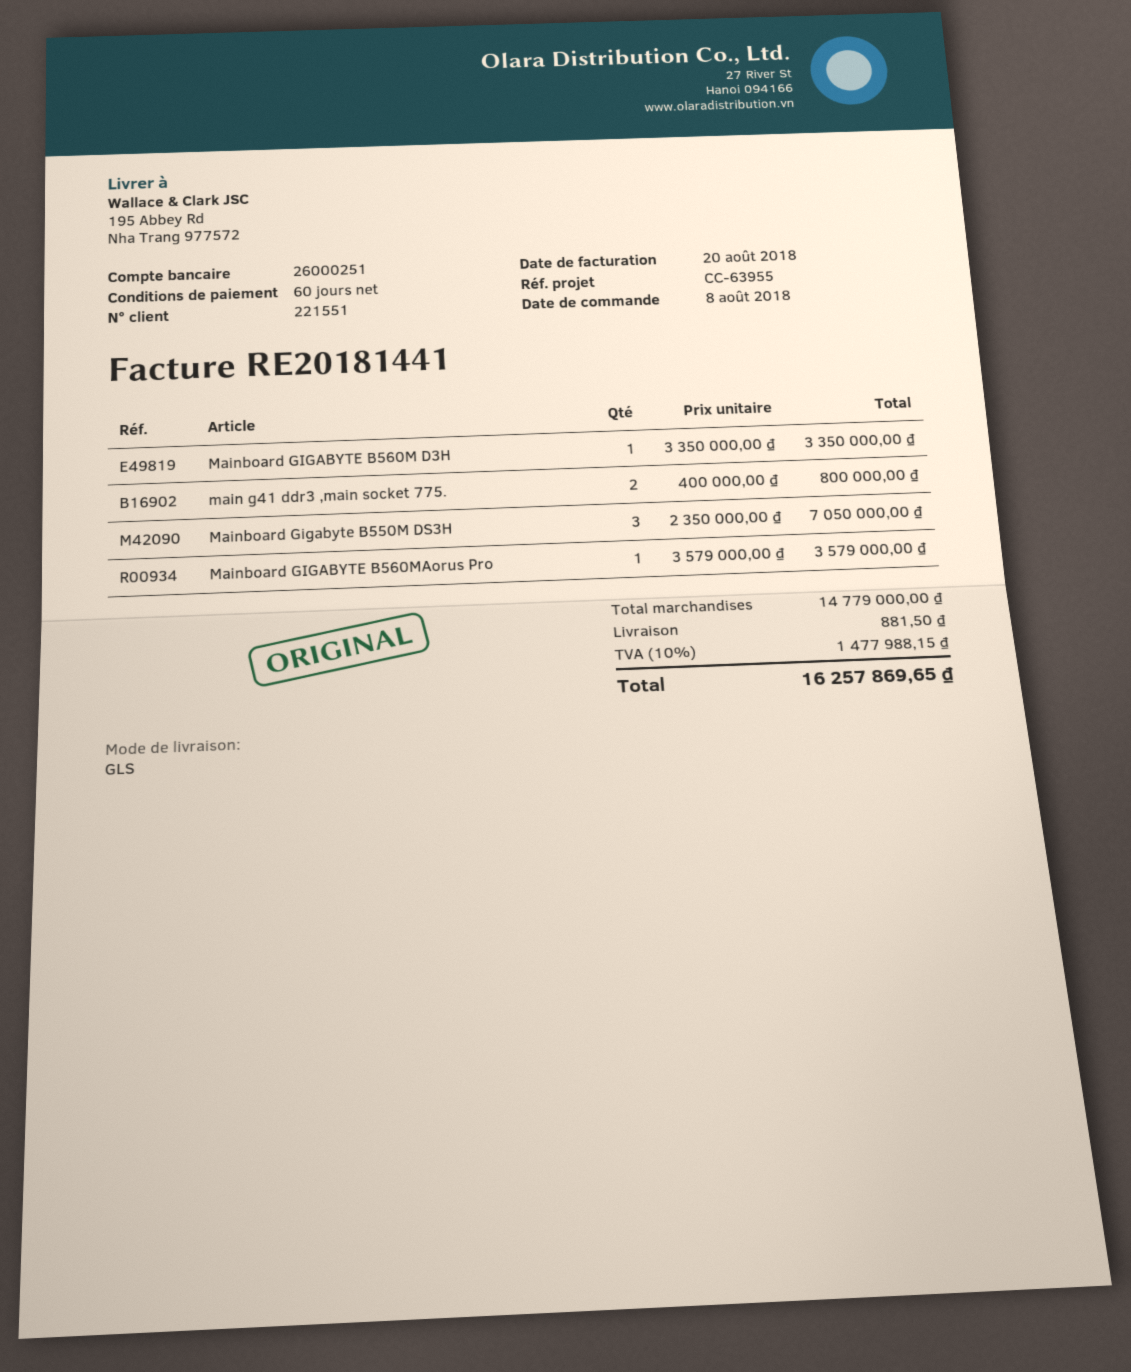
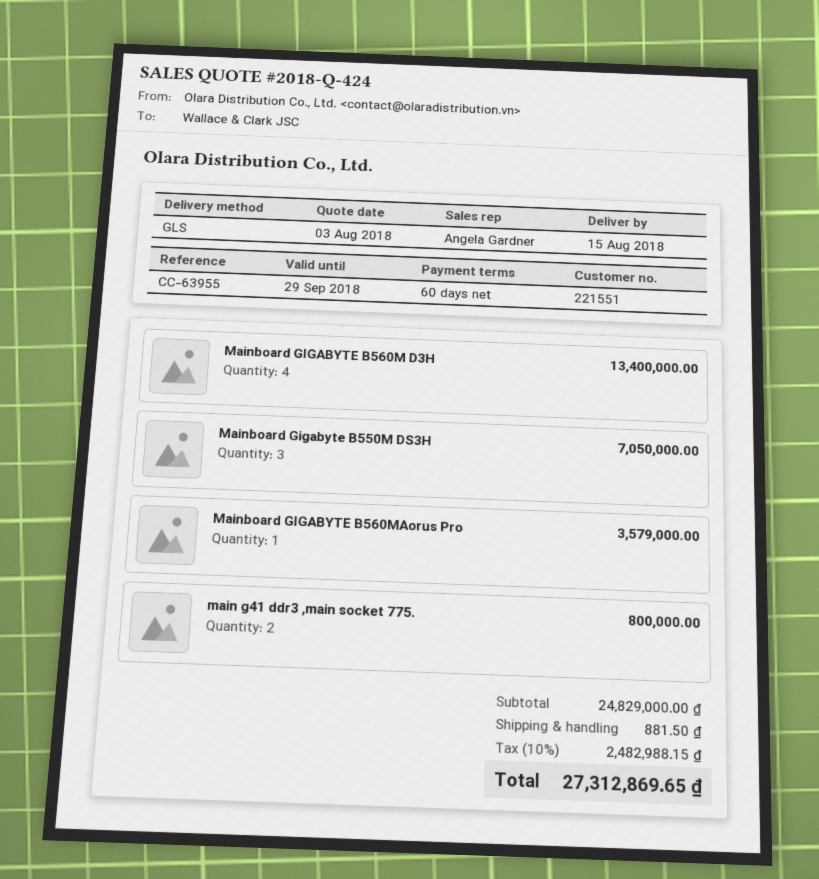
Mainboard GIGABYTE B560M D3H: 1 for 3350000.00 -> 4 for 13400000.00
subtotal: 14779000.00 -> 24829000.00
tax: 10% = 1477988.15 -> 10% = 2482988.15
total: 16257869.65 -> 27312869.65

